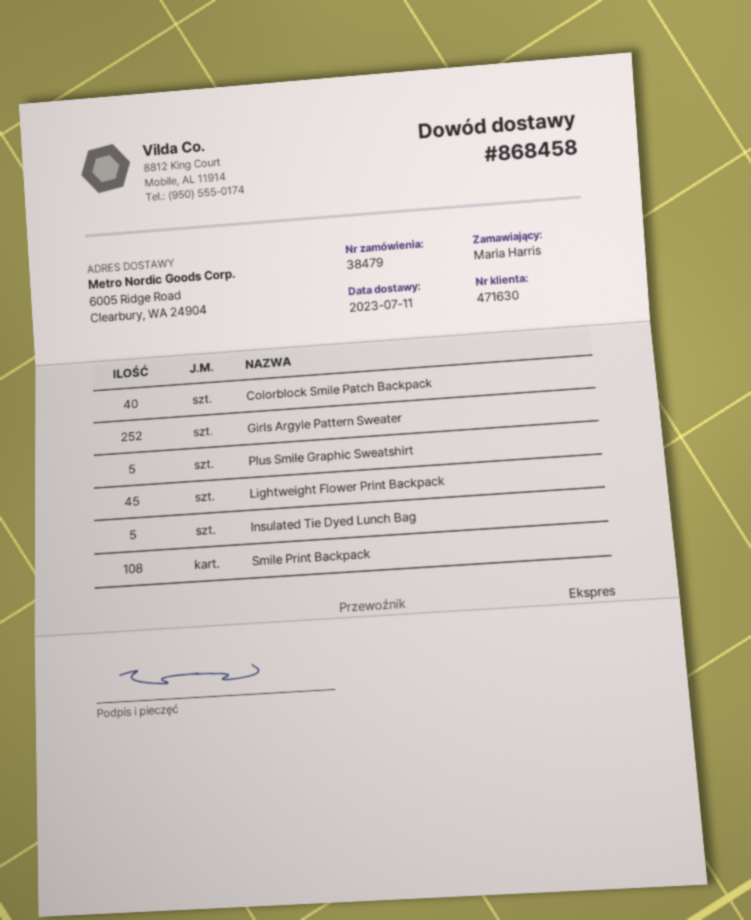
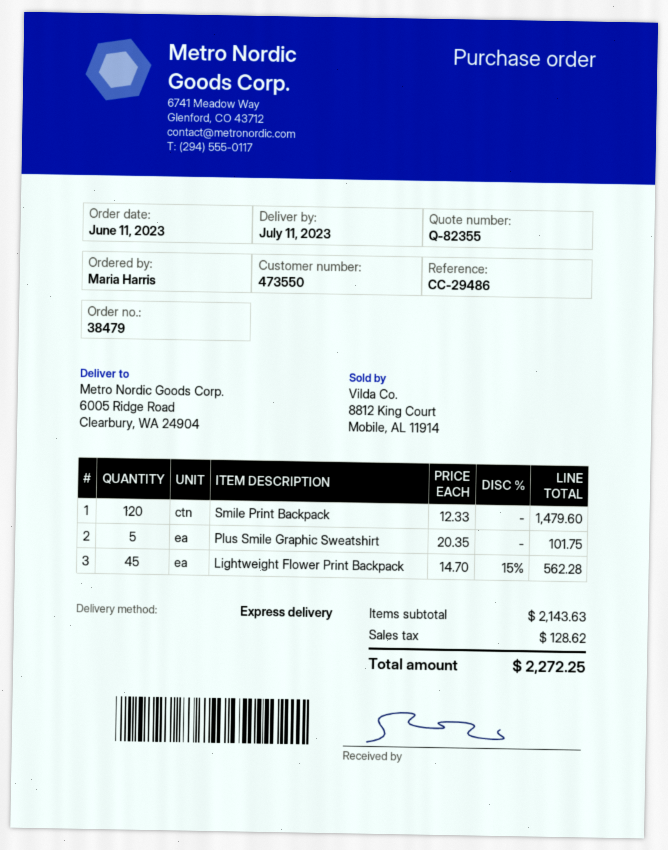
customer number: 471630 -> 473550
Colorblock Smile Patch Backpack: 40 -> none
Girls Argyle Pattern Sweater: 252 -> none
Insulated Tie Dyed Lunch Bag: 5 -> none
Smile Print Backpack: 108 -> 120

